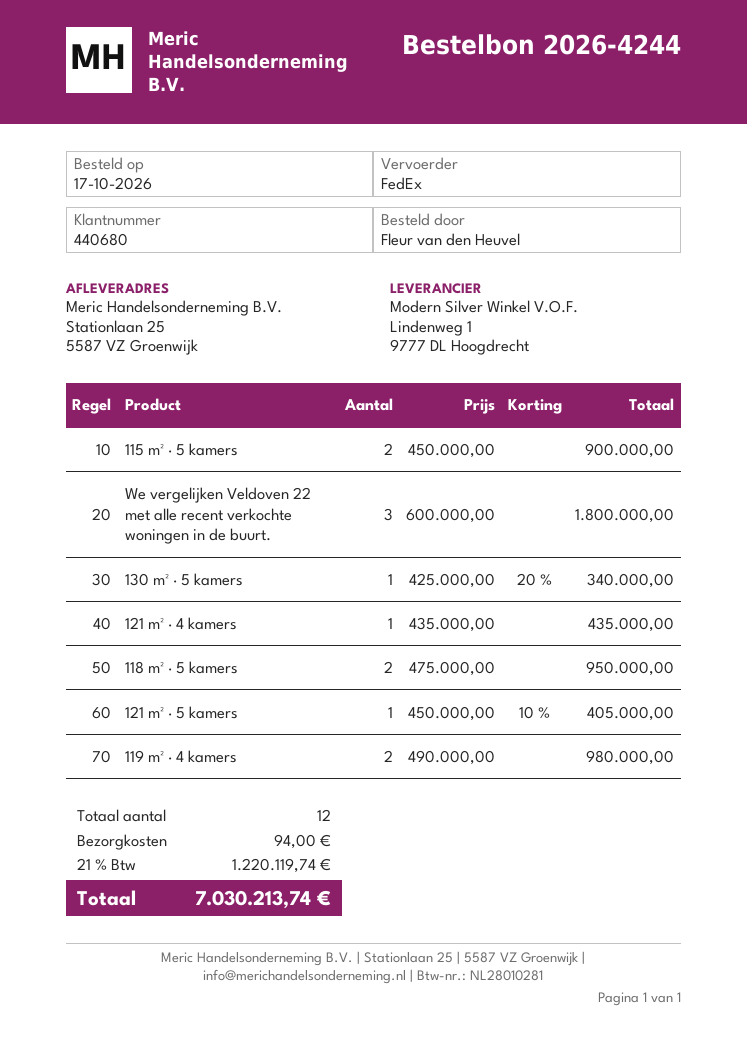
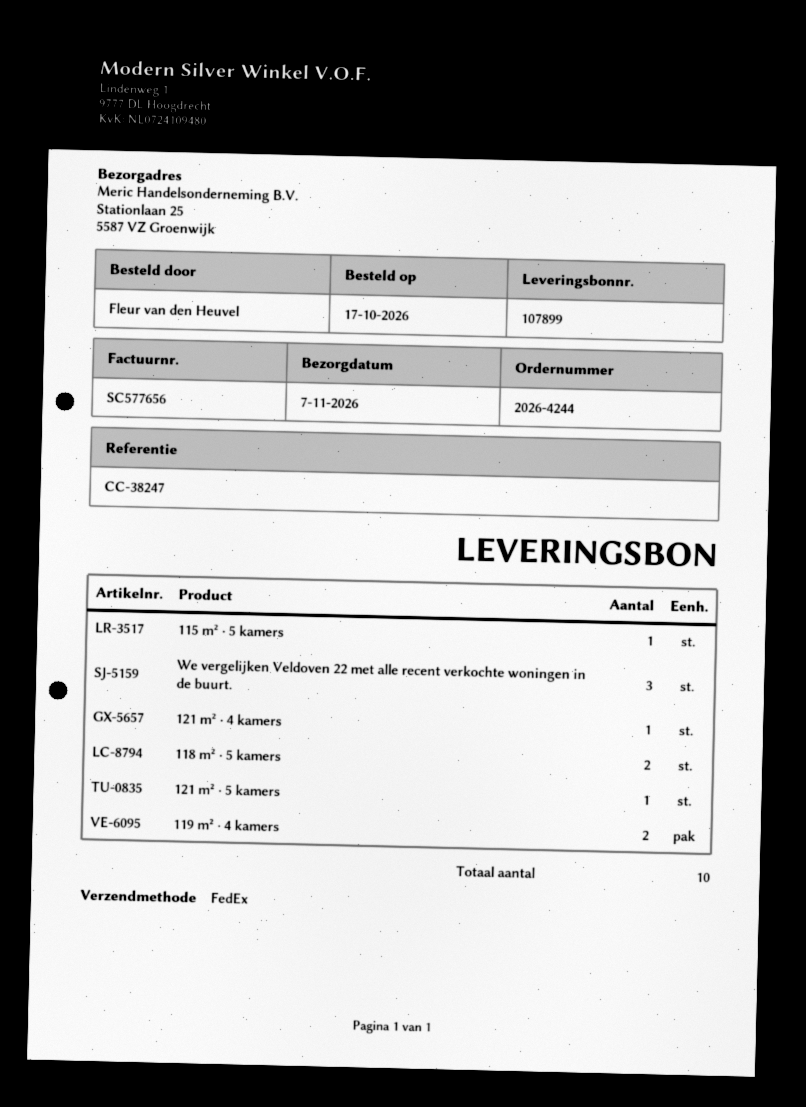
115 m² · 5 kamers: 2 -> 1
130 m² · 5 kamers: 1 -> none
total quantity: 12 -> 10

